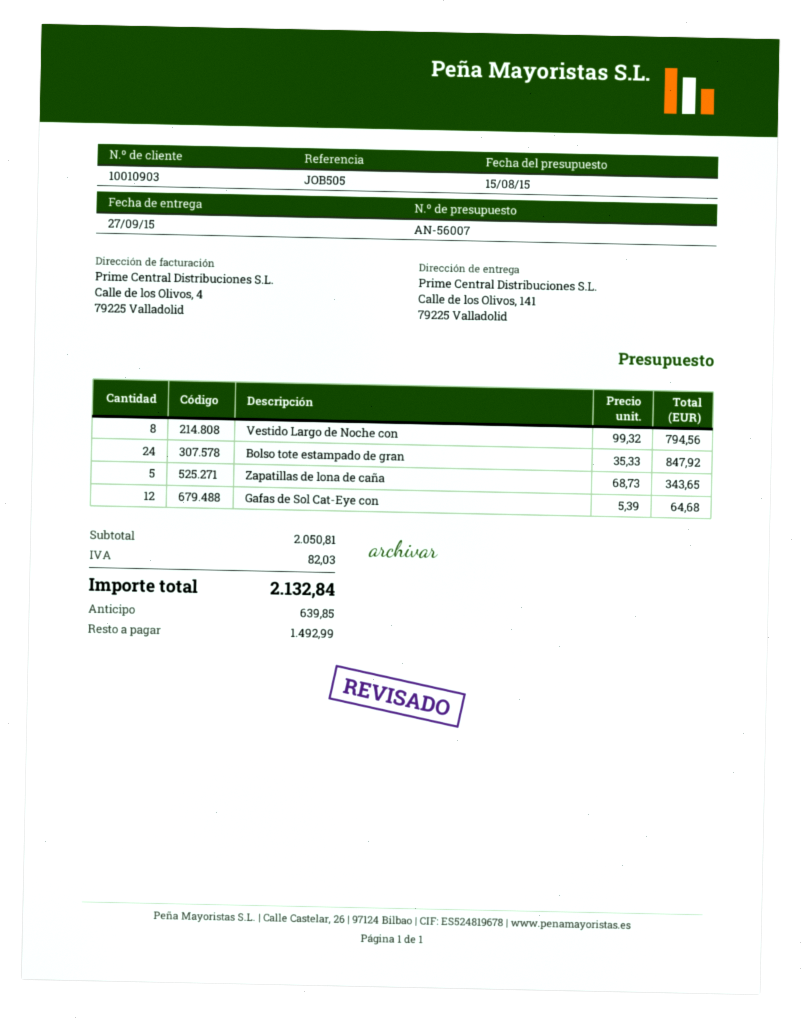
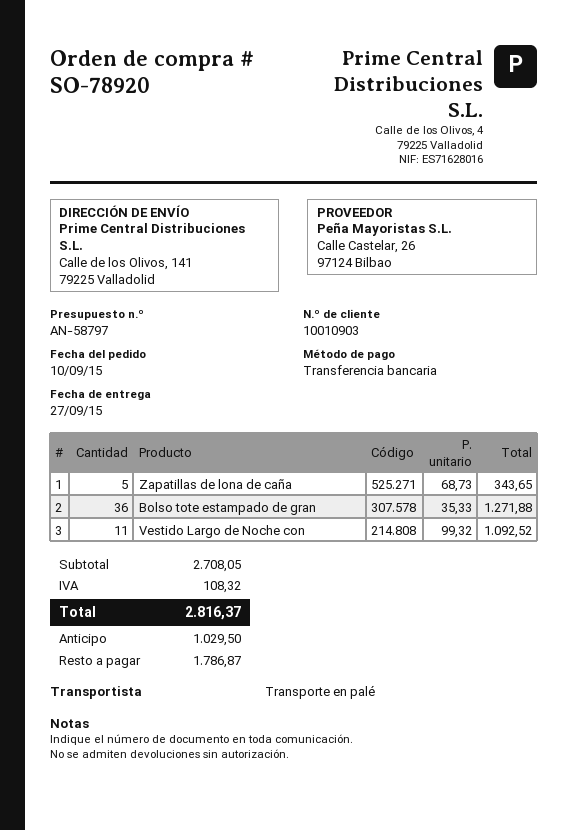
quote number: AN-56007 -> AN-58797
Vestido Largo de Noche con: 8 x 99.32 = 794.56 -> 11 x 99.32 = 1092.52
Bolso tote estampado de gran: 24 x 35.33 = 847.92 -> 36 x 35.33 = 1271.88
Gafas de Sol Cat-Eye con: 12 x 5.39 = 64.68 -> none
subtotal: 2050.81 -> 2708.05
tax: 82.03 -> 108.32
total: 2132.84 -> 2816.37
deposit: 639.85 -> 1029.50
balance: 1492.99 -> 1786.87

